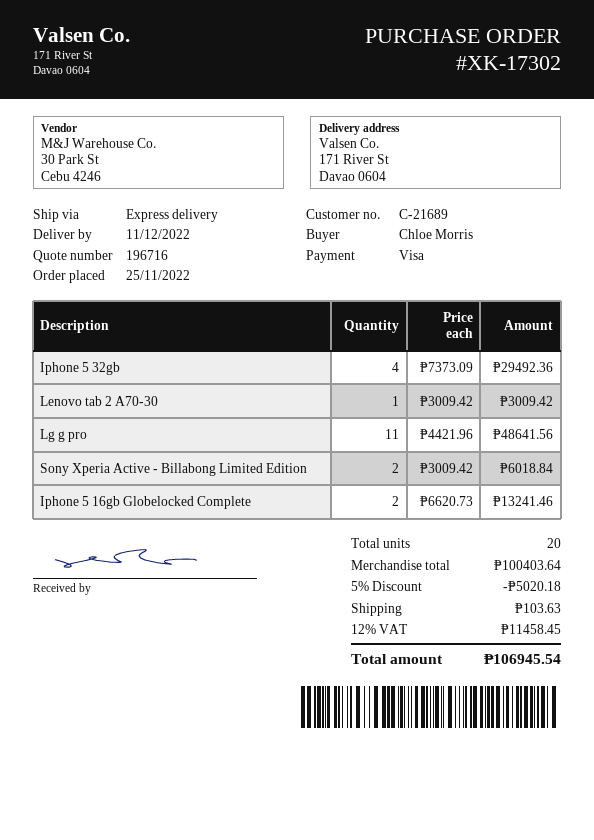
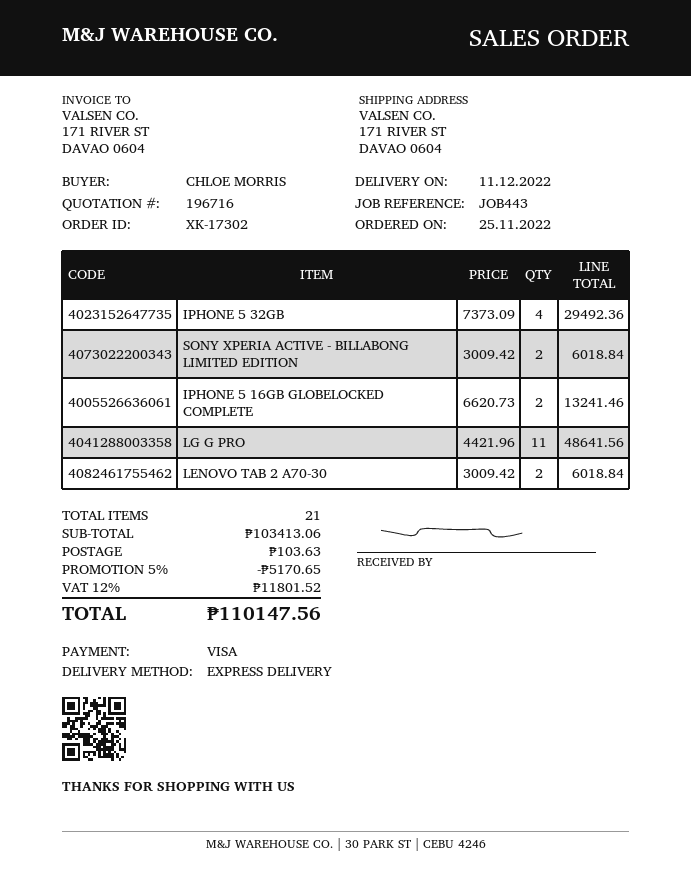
Lenovo tab 2 A70-30: 1 x 3009.42 = 3009.42 -> 2 x 3009.42 = 6018.84
total quantity: 20 -> 21
subtotal: 100403.64 -> 103413.06
discount: 5% = 5020.18 -> 5% = 5170.65
tax: 12% = 11458.45 -> 12% = 11801.52
total: 106945.54 -> 110147.56

